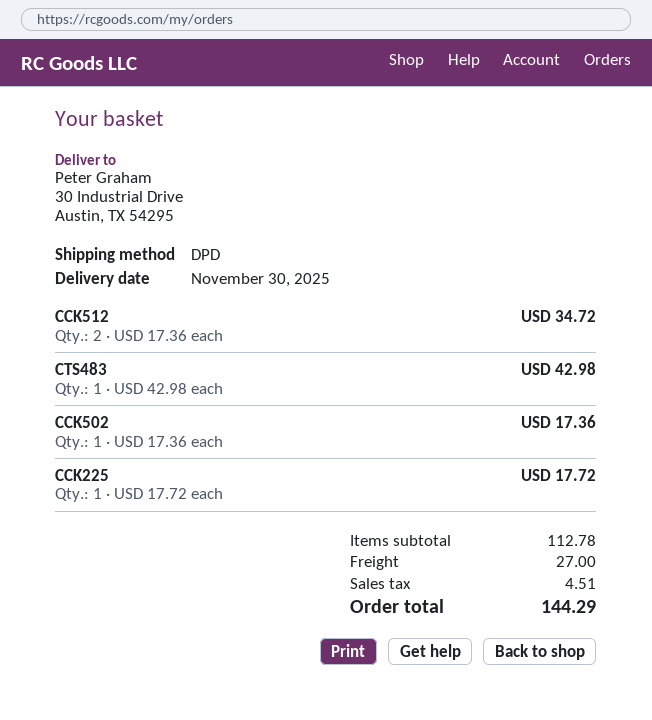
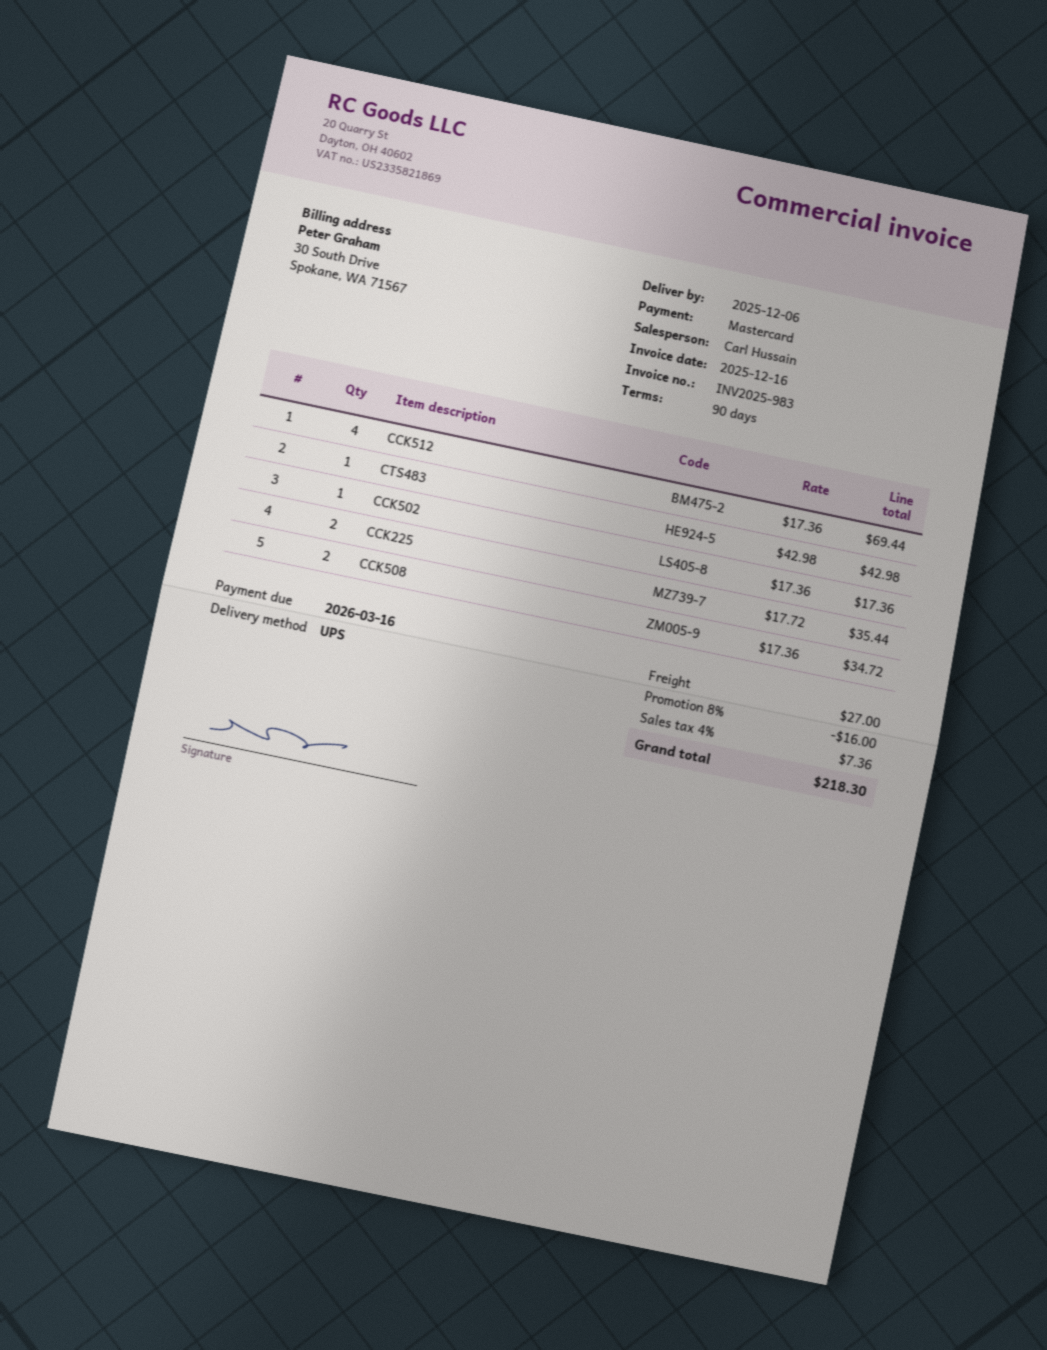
delivery date: 2025-11-30 -> 2025-12-06
shipping method: DPD -> UPS
CCK512: 2 x 17.36 = 34.72 -> 4 x 17.36 = 69.44
CCK225: 1 x 17.72 = 17.72 -> 2 x 17.72 = 35.44
CCK508: none -> 2 x 17.36 = 34.72
discount: none -> 8% = 16.00
tax: 4.51 -> 7.36
total: 144.29 -> 218.30

